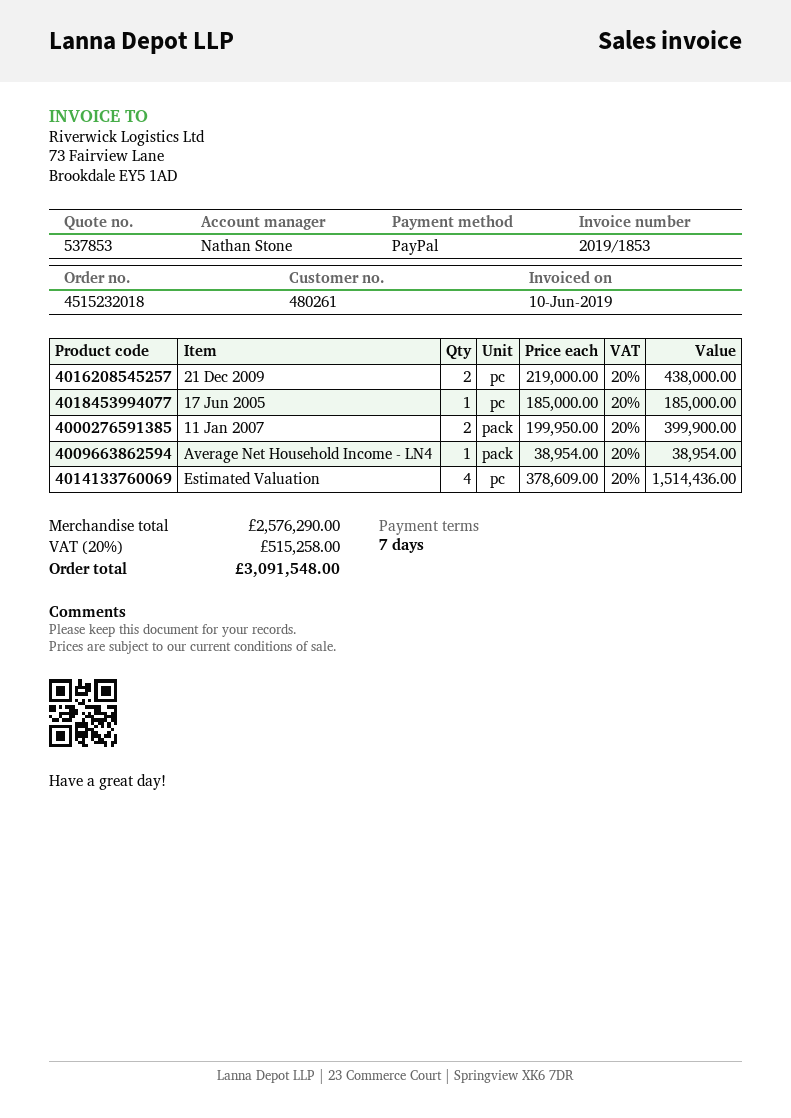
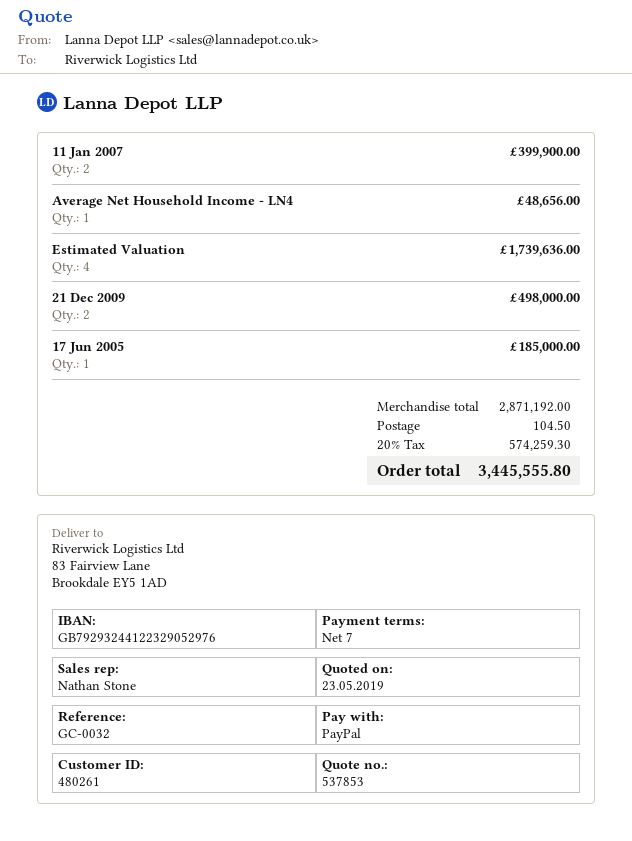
21 Dec 2009: 2 for 438000.00 -> 2 for 498000.00
Average Net Household Income - LN4: 1 for 38954.00 -> 1 for 48656.00
Estimated Valuation: 4 for 1514436.00 -> 4 for 1739636.00
subtotal: 2576290.00 -> 2871192.00
shipping: none -> 104.50
tax: 20% = 515258.00 -> 20% = 574259.30
total: 3091548.00 -> 3445555.80

